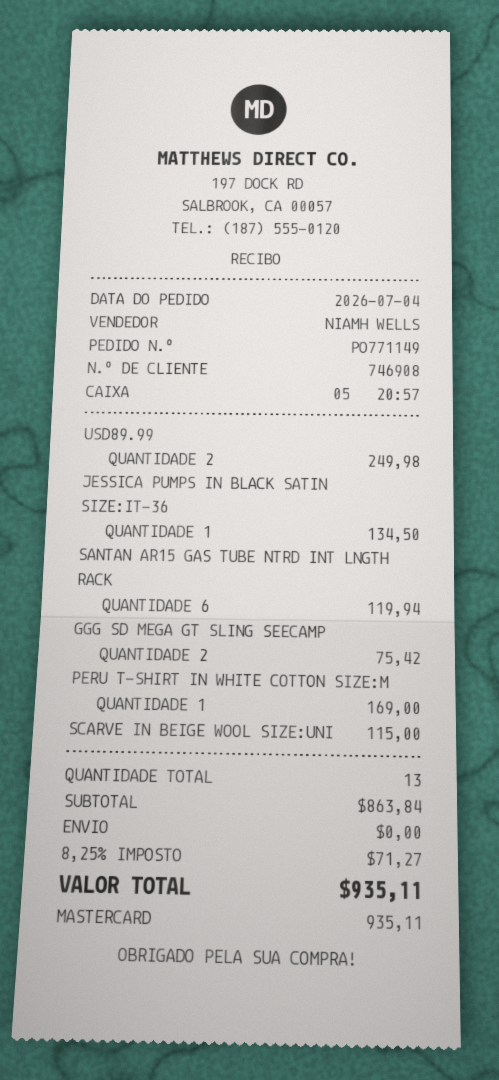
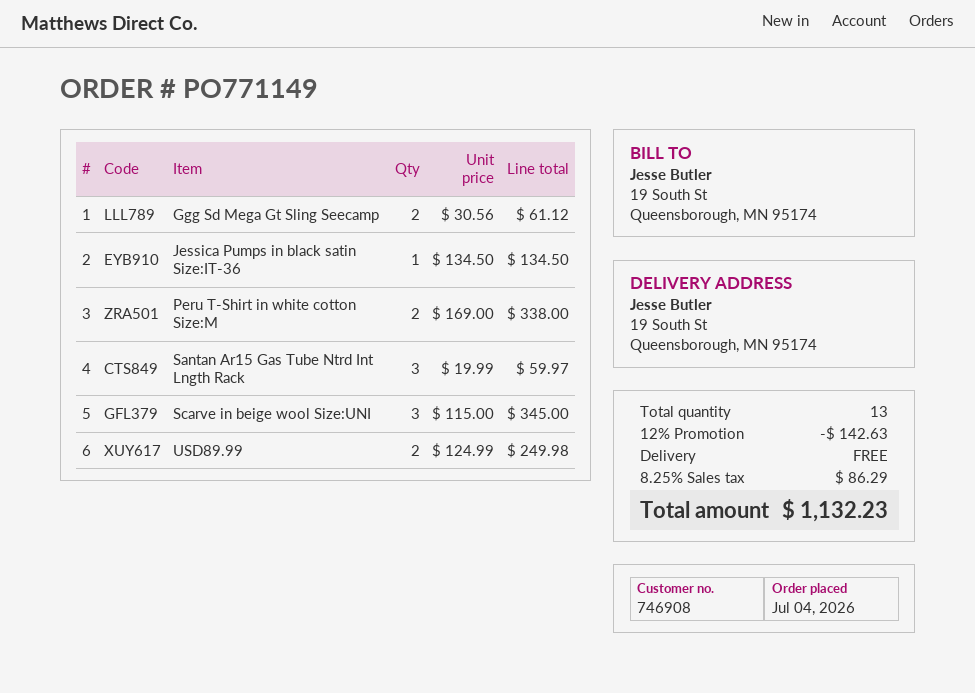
SANTAN AR15 GAS TUBE NTRD INT LNGTH RACK: 6 for 119.94 -> 3 for 59.97
GGG SD MEGA GT SLING SEECAMP: 2 for 75.42 -> 2 for 61.12
PERU T-SHIRT IN WHITE COTTON SIZE:M: 1 for 169.00 -> 2 for 338.00
SCARVE IN BEIGE WOOL SIZE:UNI: 1 for 115.00 -> 3 for 345.00
discount: none -> 12% = 142.63
tax: 8.25% = 71.27 -> 8.25% = 86.29
total: 935.11 -> 1132.23

